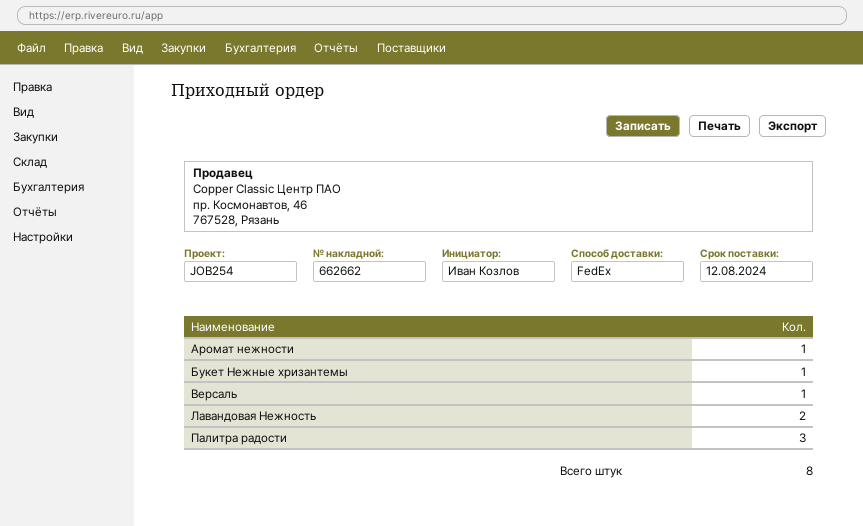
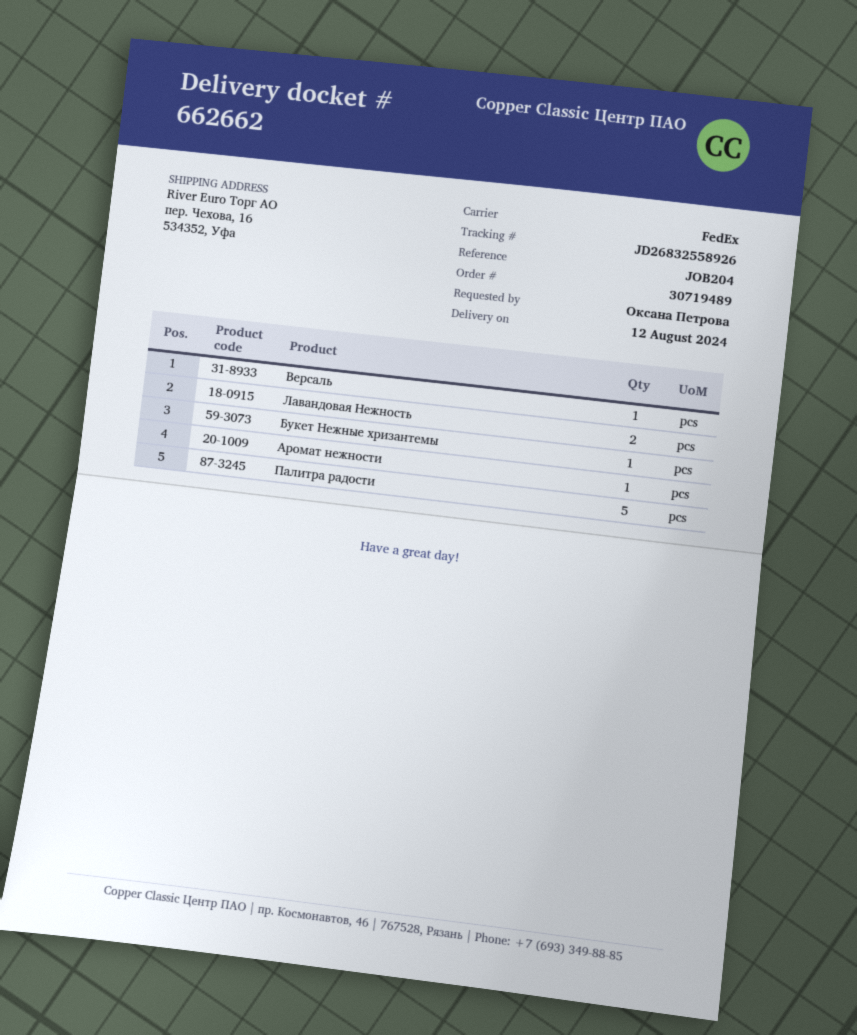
reference: JOB254 -> JOB204
ordered by: Иван Козлов -> Оксана Петрова
Палитра радости: 3 -> 5

